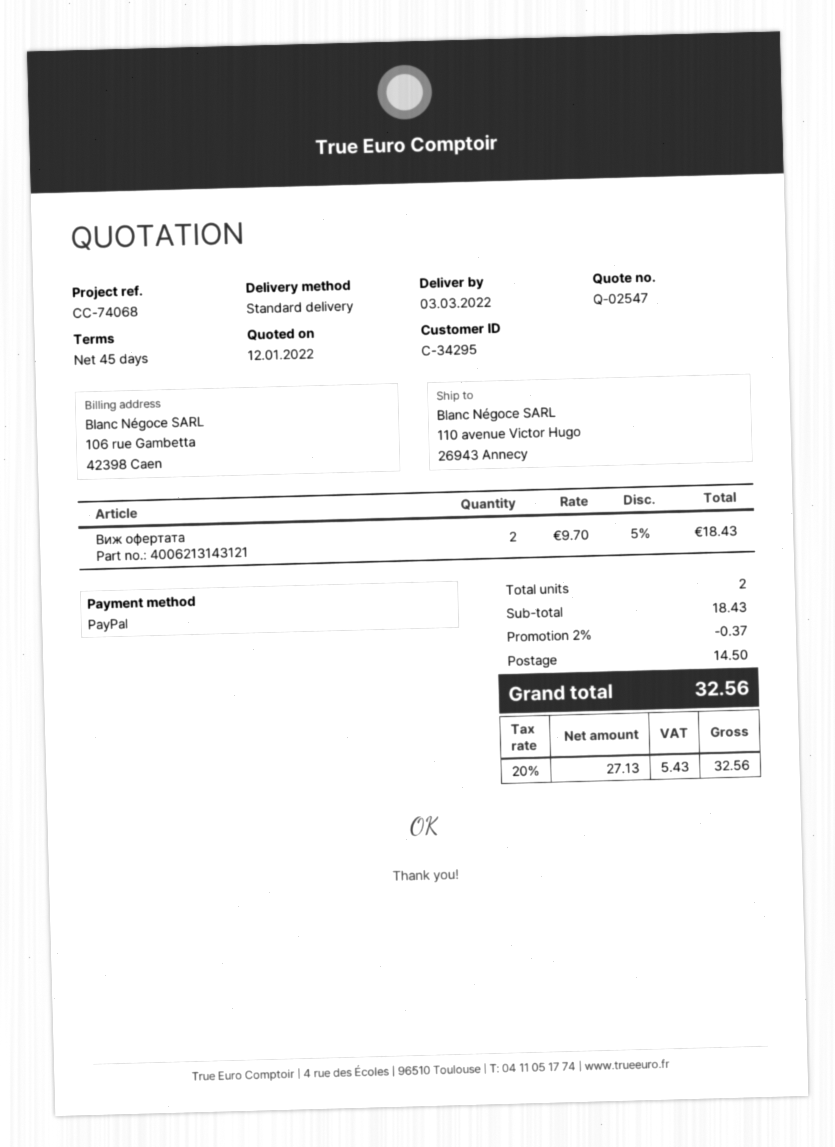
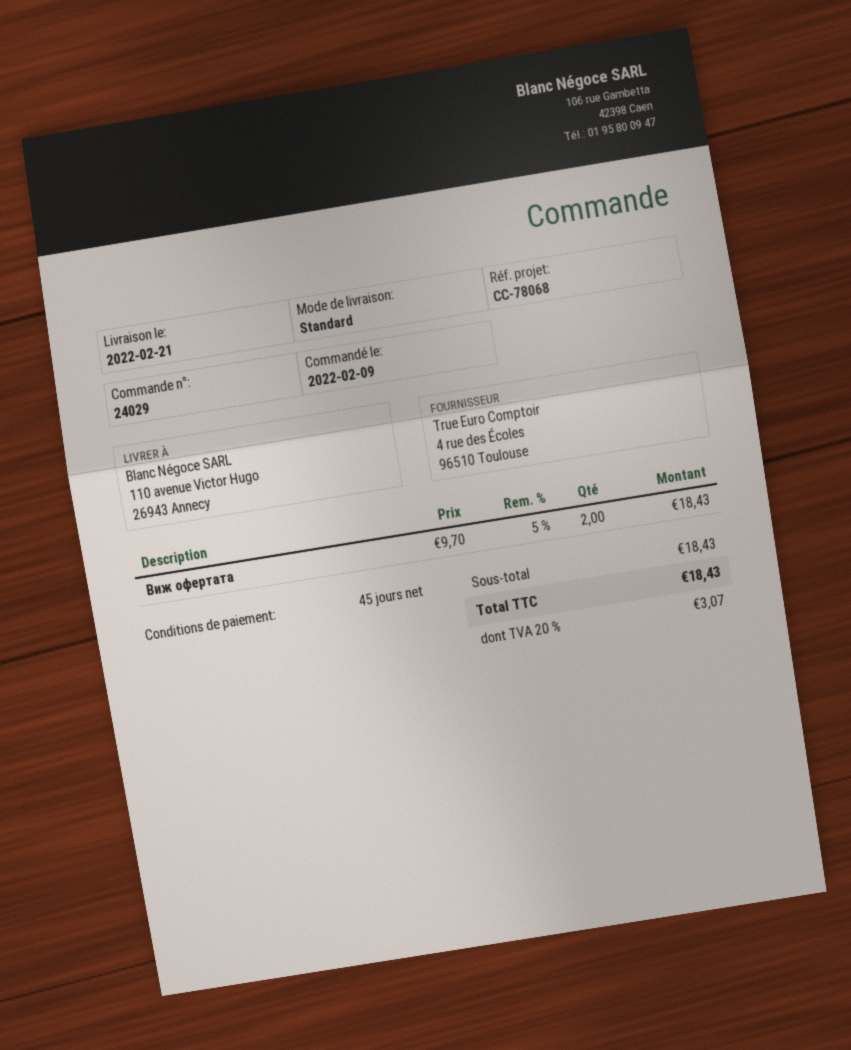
delivery date: 2022-03-03 -> 2022-02-21
reference: CC-74068 -> CC-78068
discount: 2% = 0.37 -> none
shipping: 14.50 -> none
tax: 20% = 5.43 -> 20% = 3.07
total: 32.56 -> 18.43

